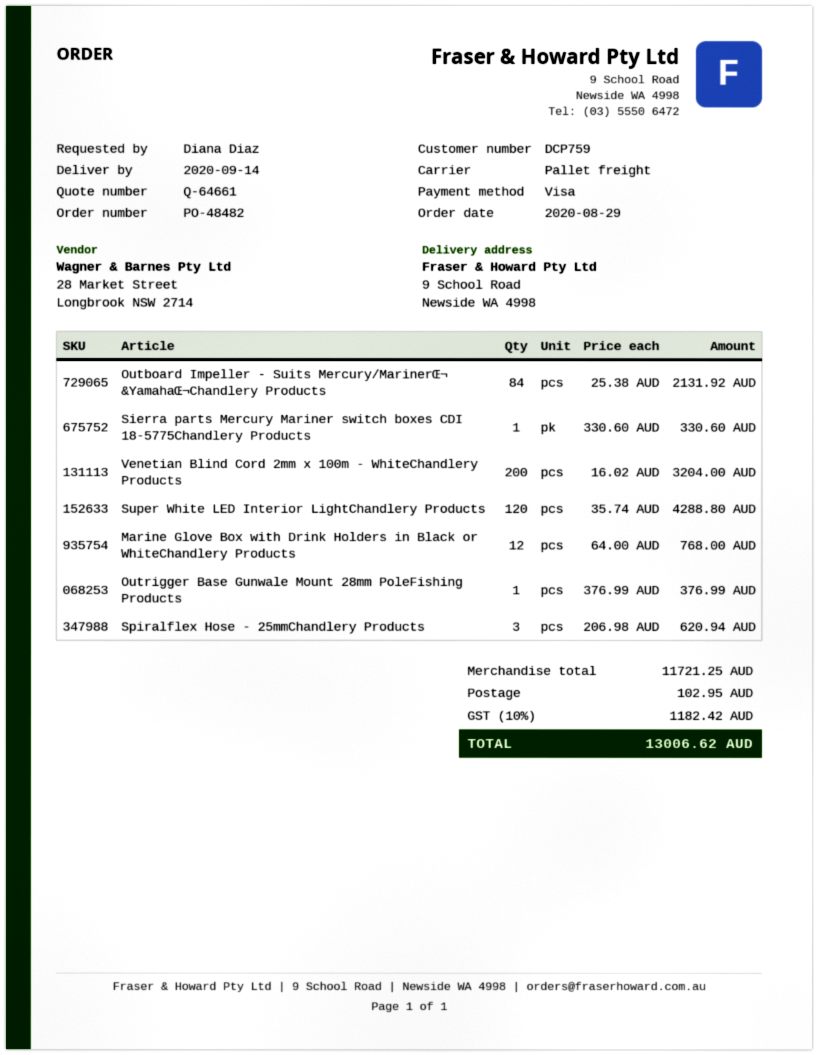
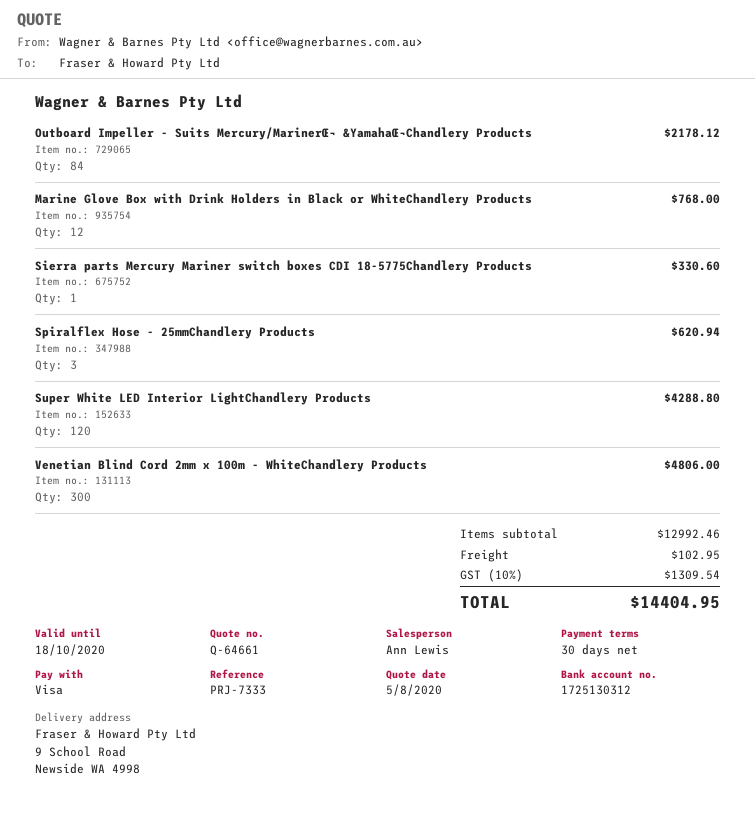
Outboard Impeller - Suits Mercury/MarinerŒ¬ &YamahaŒ¬Chandlery Products: 84 for 2131.92 -> 84 for 2178.12
Venetian Blind Cord 2mm x 100m - WhiteChandlery Products: 200 for 3204.00 -> 300 for 4806.00
Outrigger Base Gunwale Mount 28mm PoleFishing Products: 1 for 376.99 -> none
subtotal: 11721.25 -> 12992.46
tax: 10% = 1182.42 -> 10% = 1309.54
total: 13006.62 -> 14404.95

